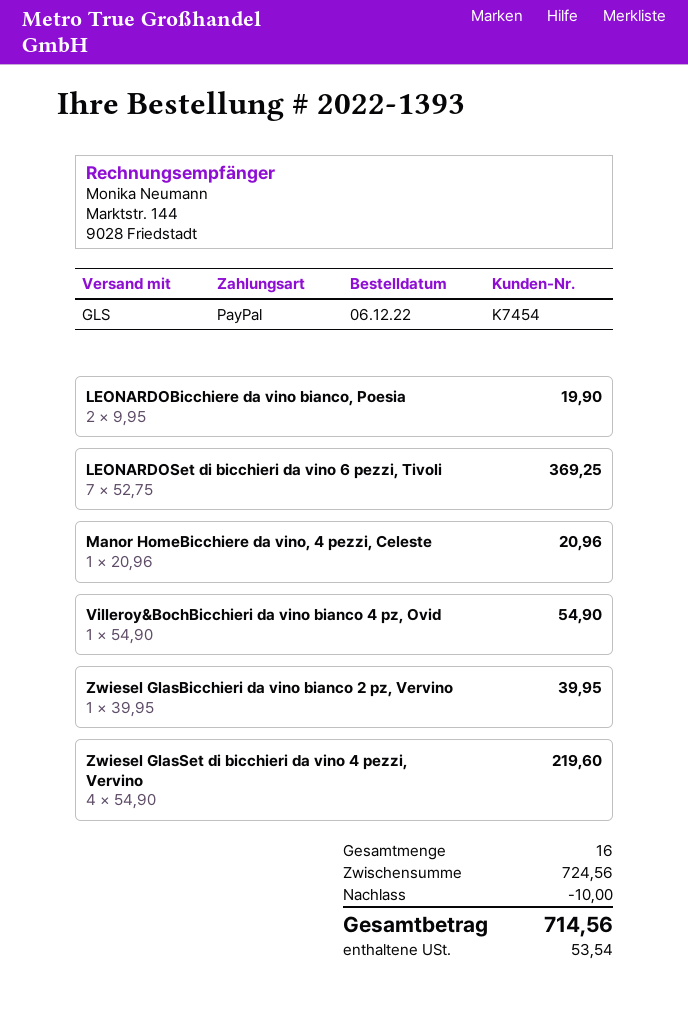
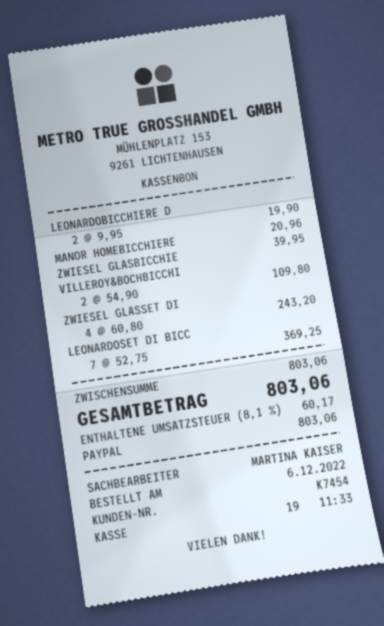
Villeroy&BochBicchieri da vino bianco 4 pz, Ovid: 1 x 54.90 = 54.90 -> 2 x 54.90 = 109.80
Zwiesel GlasSet di bicchieri da vino 4 pezzi, Vervino: 4 x 54.90 = 219.60 -> 4 x 60.80 = 243.20
subtotal: 724.56 -> 803.06
discount: 10.00 -> none
tax: 53.54 -> 60.17
total: 714.56 -> 803.06

